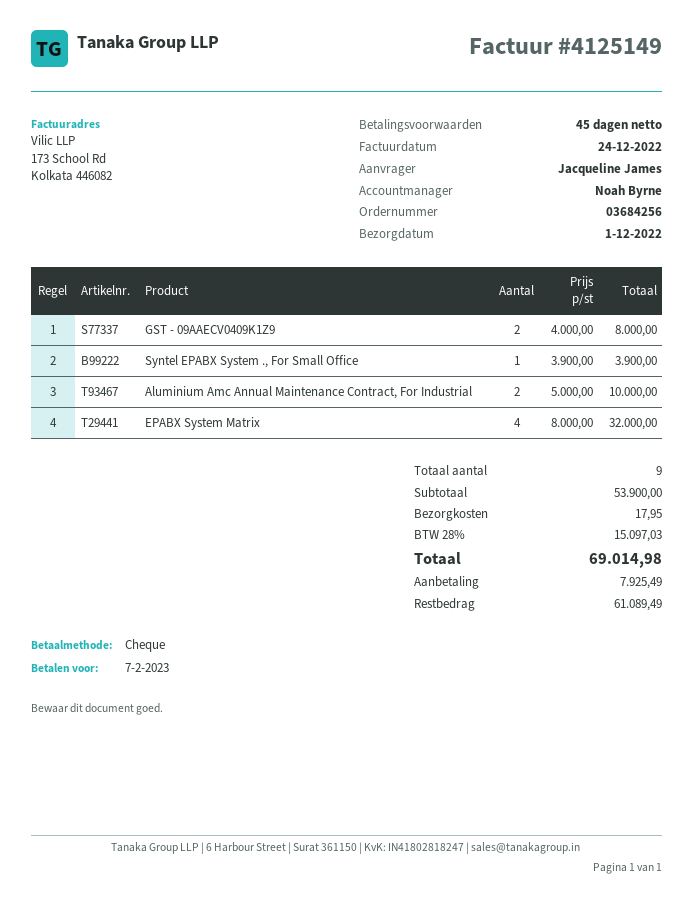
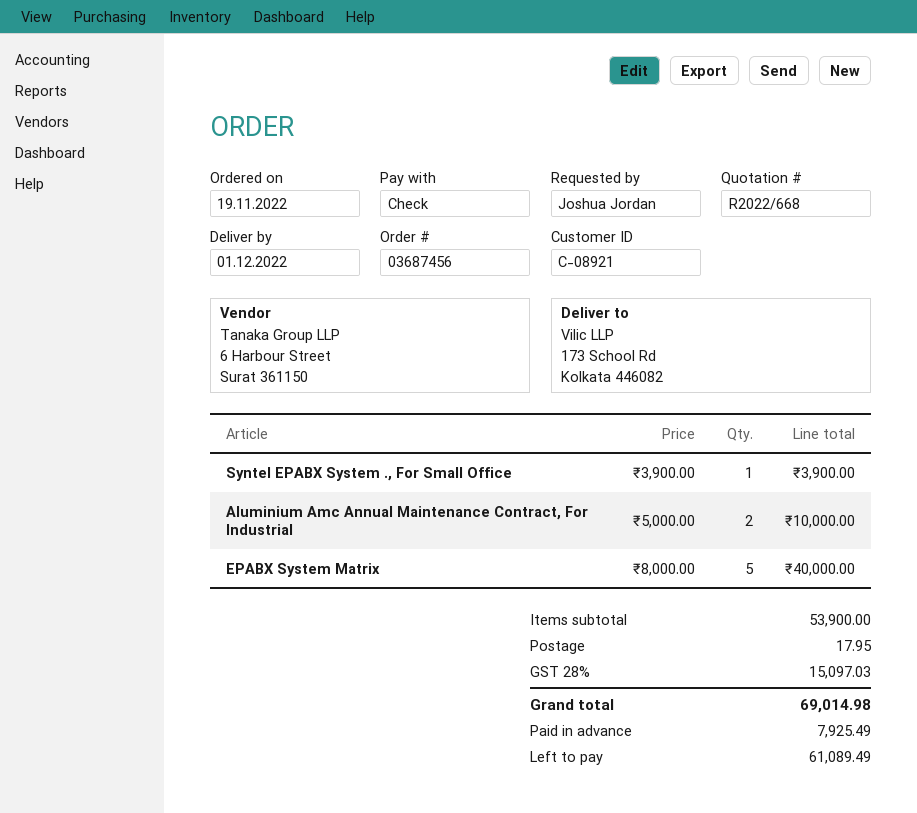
order number: 03684256 -> 03687456
ordered by: Jacqueline James -> Joshua Jordan
GST - 09AAECV0409K1Z9: 2 x 4000.00 = 8000.00 -> none
EPABX System Matrix: 4 x 8000.00 = 32000.00 -> 5 x 8000.00 = 40000.00

